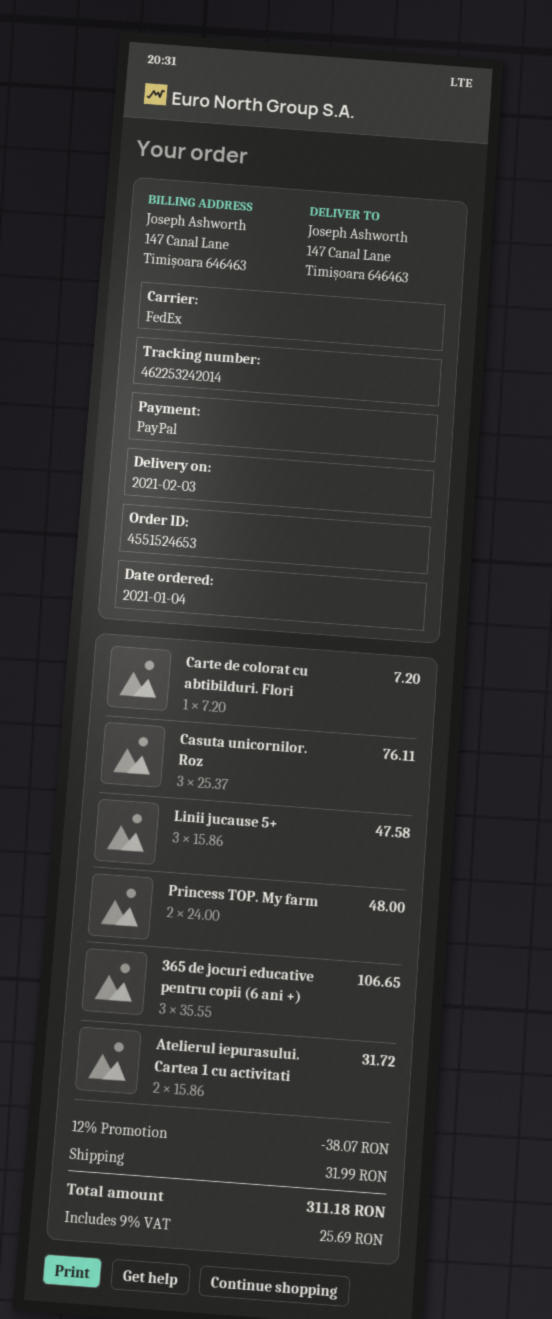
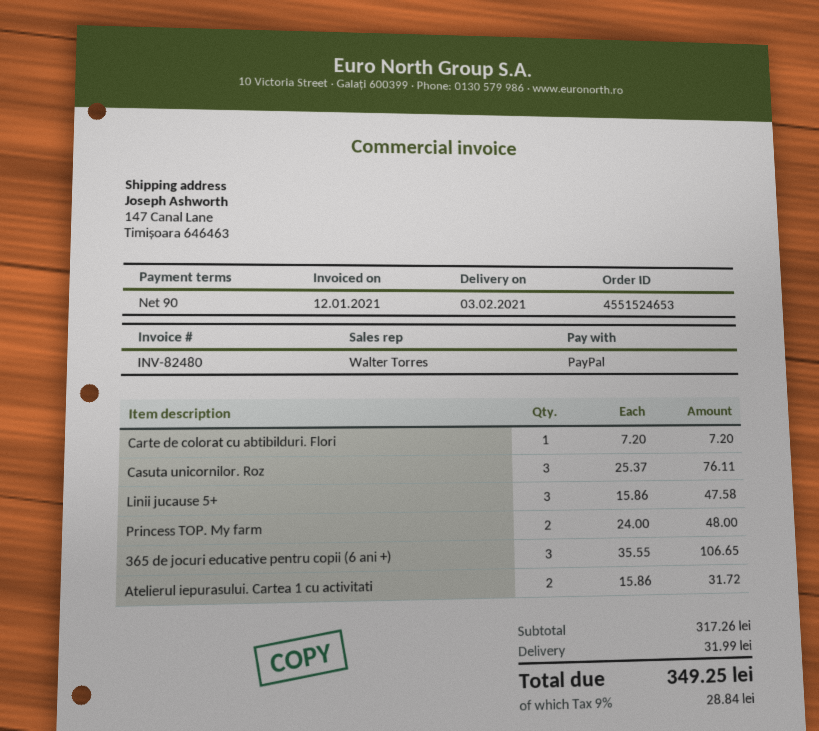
discount: 12% = 38.07 -> none
tax: 9% = 25.69 -> 9% = 28.84
total: 311.18 -> 349.25

